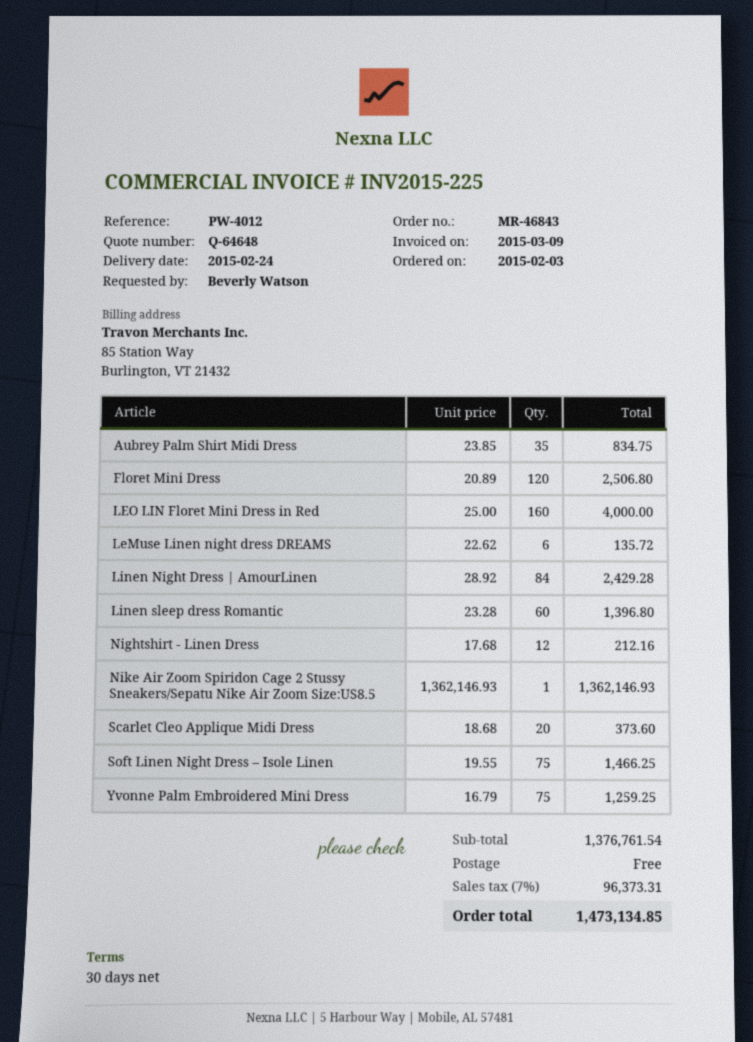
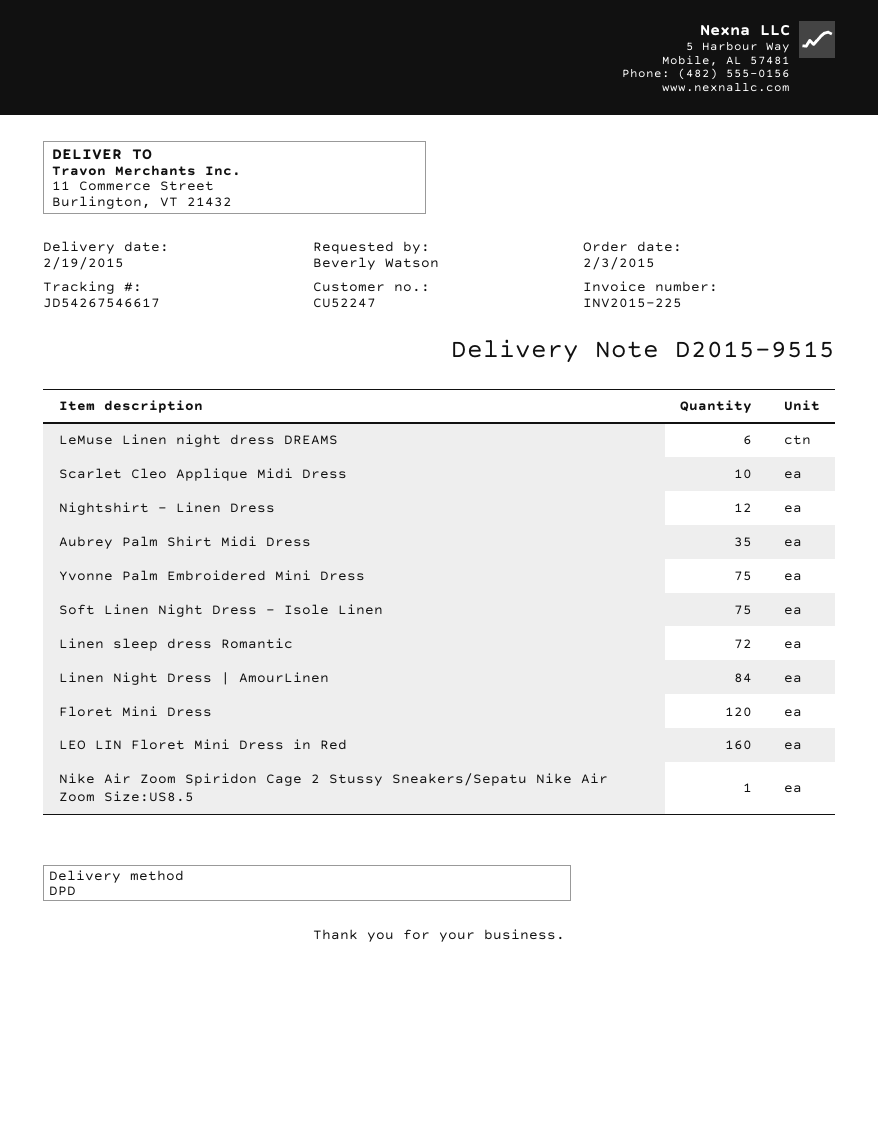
delivery date: 2015-02-24 -> 2015-02-19
Linen sleep dress Romantic: 60 -> 72
Scarlet Cleo Applique Midi Dress: 20 -> 10

